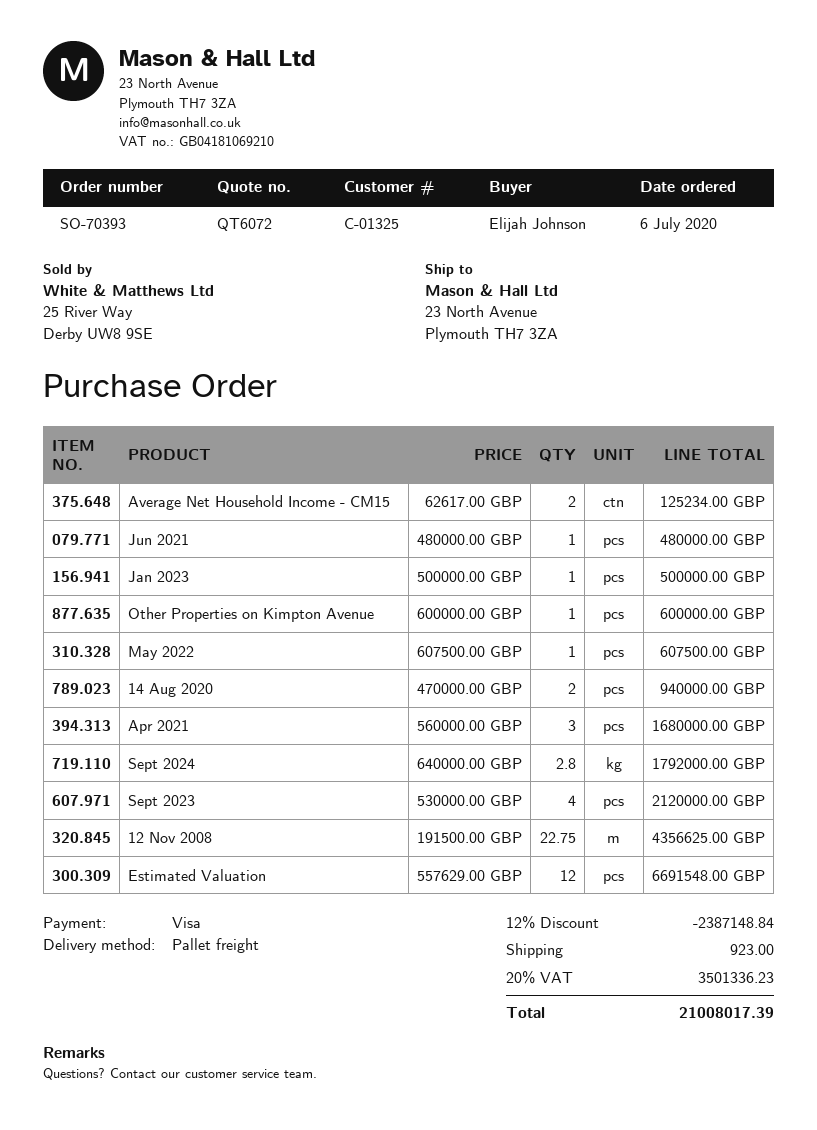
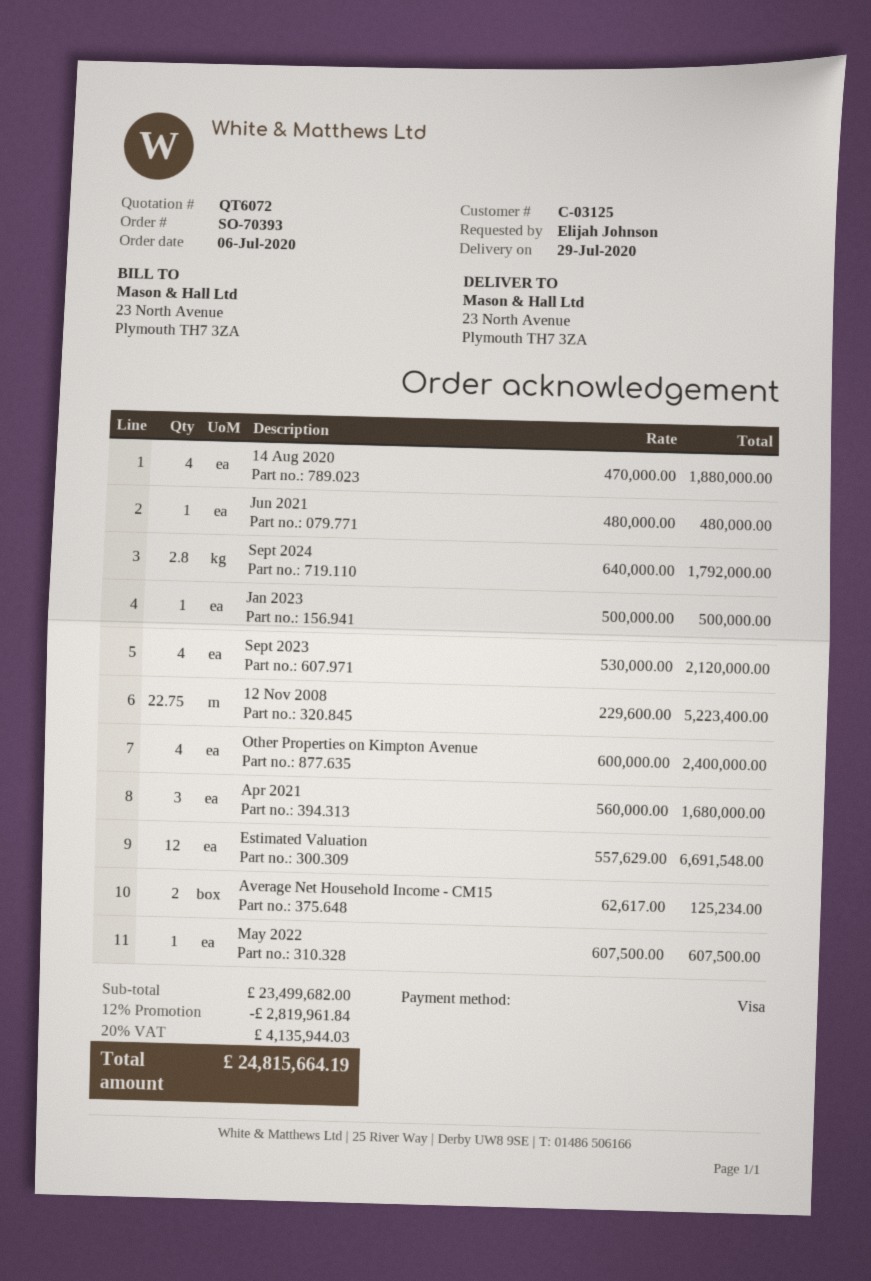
customer number: C-01325 -> C-03125
Other Properties on Kimpton Avenue: 1 x 600000.00 = 600000.00 -> 4 x 600000.00 = 2400000.00
14 Aug 2020: 2 x 470000.00 = 940000.00 -> 4 x 470000.00 = 1880000.00
12 Nov 2008: 22.75 x 191500.00 = 4356625.00 -> 22.75 x 229600.00 = 5223400.00
discount: 12% = 2387148.84 -> 12% = 2819961.84
shipping: 923.00 -> none
tax: 20% = 3501336.23 -> 20% = 4135944.03
total: 21008017.39 -> 24815664.19

